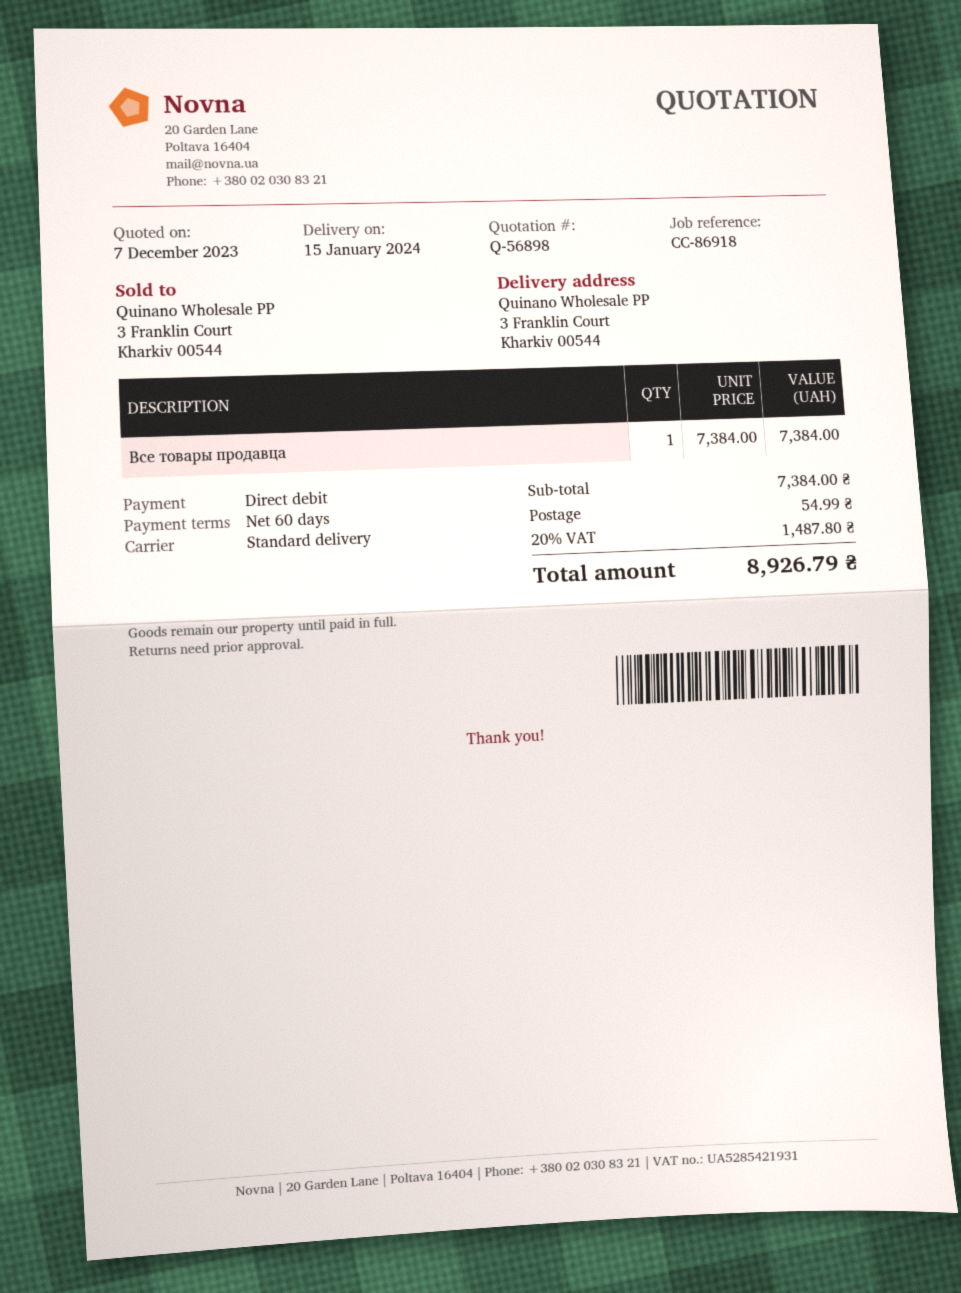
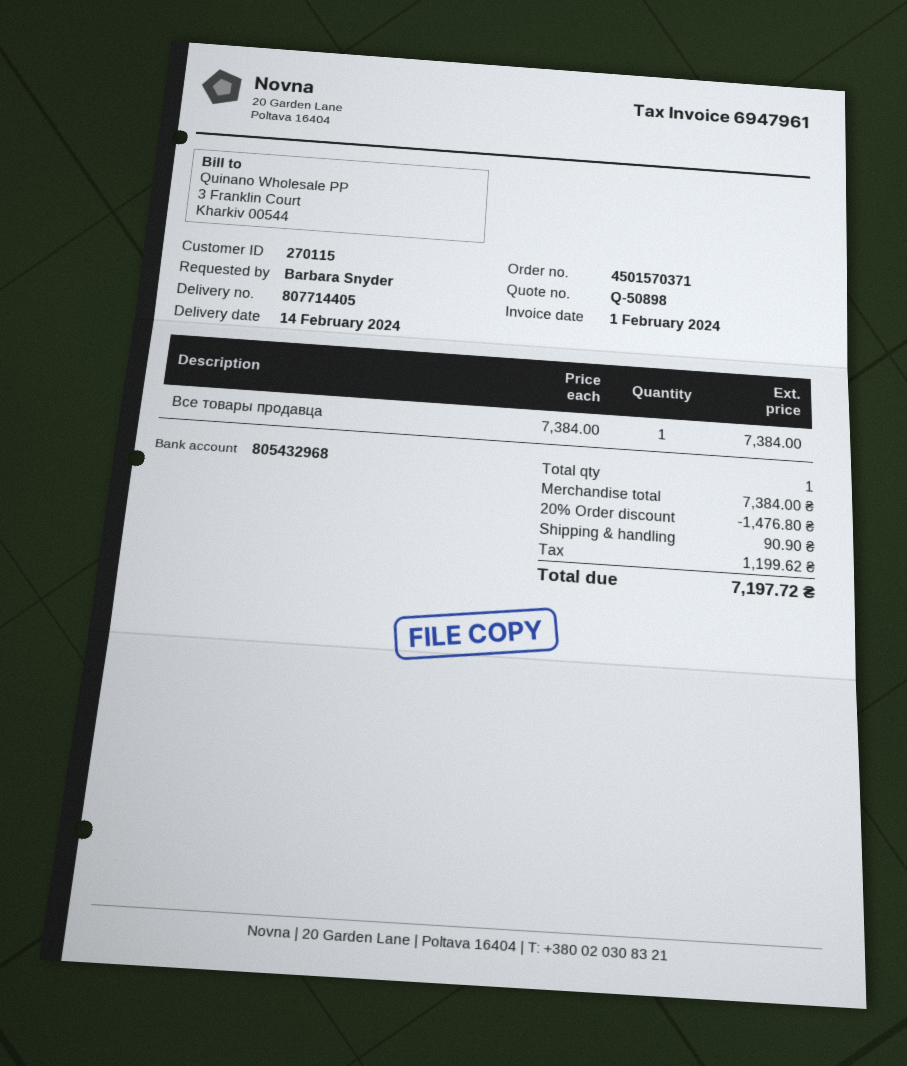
quote number: Q-56898 -> Q-50898
delivery date: 2024-01-15 -> 2024-02-14
discount: none -> 20% = 1476.80
shipping: 54.99 -> 90.90
tax: 1487.80 -> 1199.62
total: 8926.79 -> 7197.72

